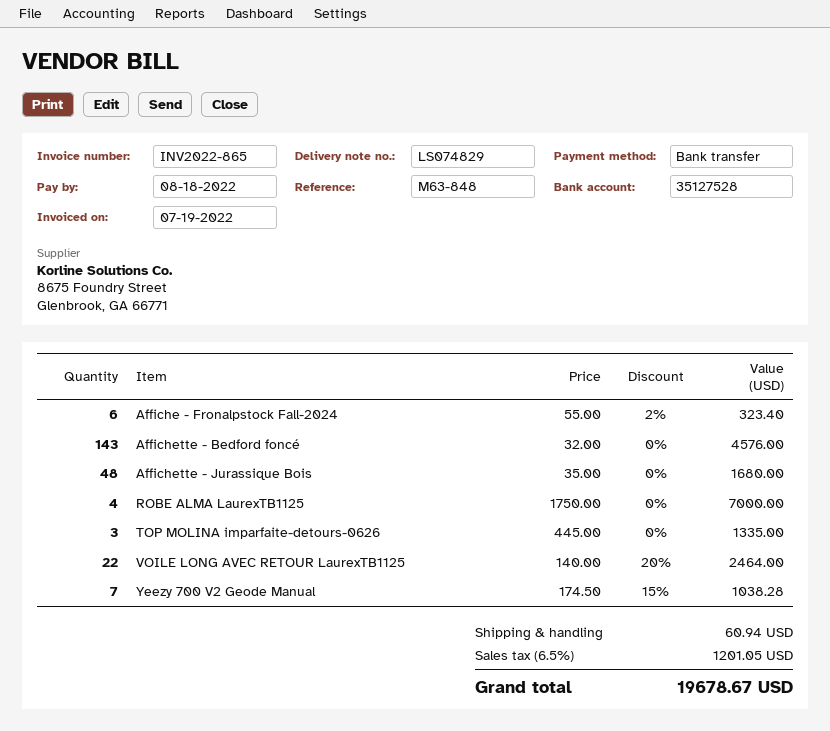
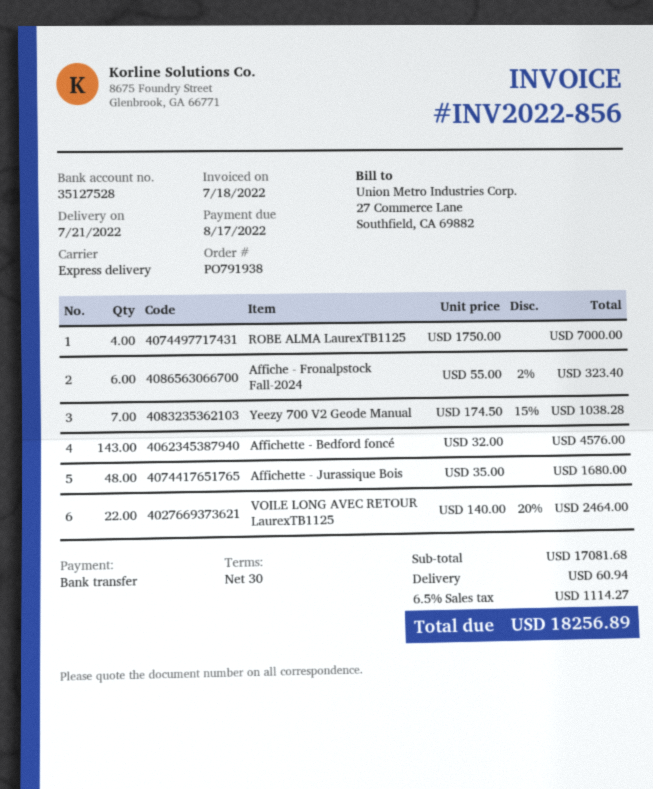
invoice number: INV2022-865 -> INV2022-856
invoice date: 2022-07-19 -> 2022-07-18
due date: 2022-08-18 -> 2022-08-17
TOP MOLINA imparfaite-detours-0626: 3 x 445.00 = 1335.00 -> none
tax: 6.5% = 1201.05 -> 6.5% = 1114.27
total: 19678.67 -> 18256.89

